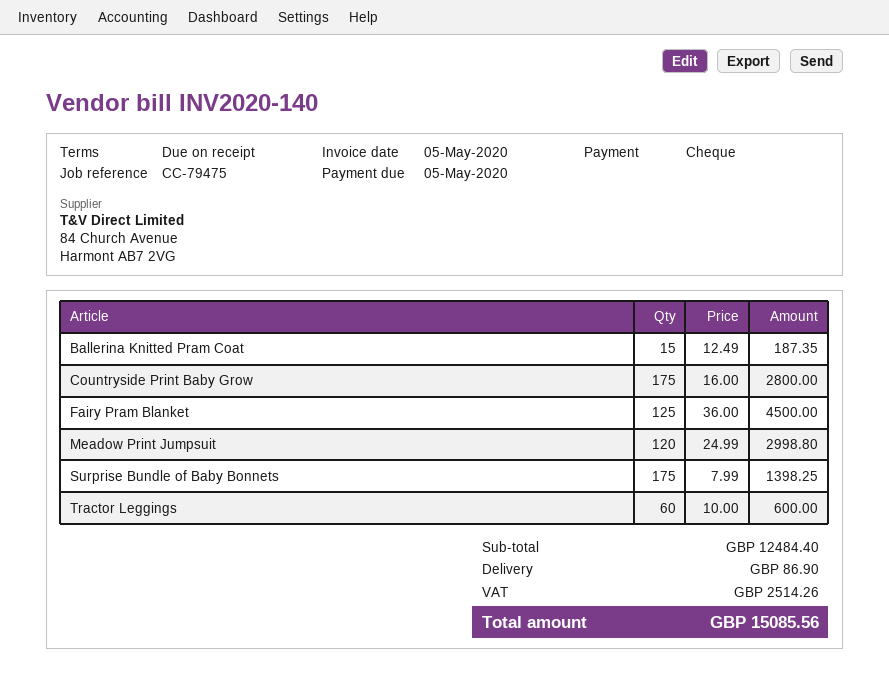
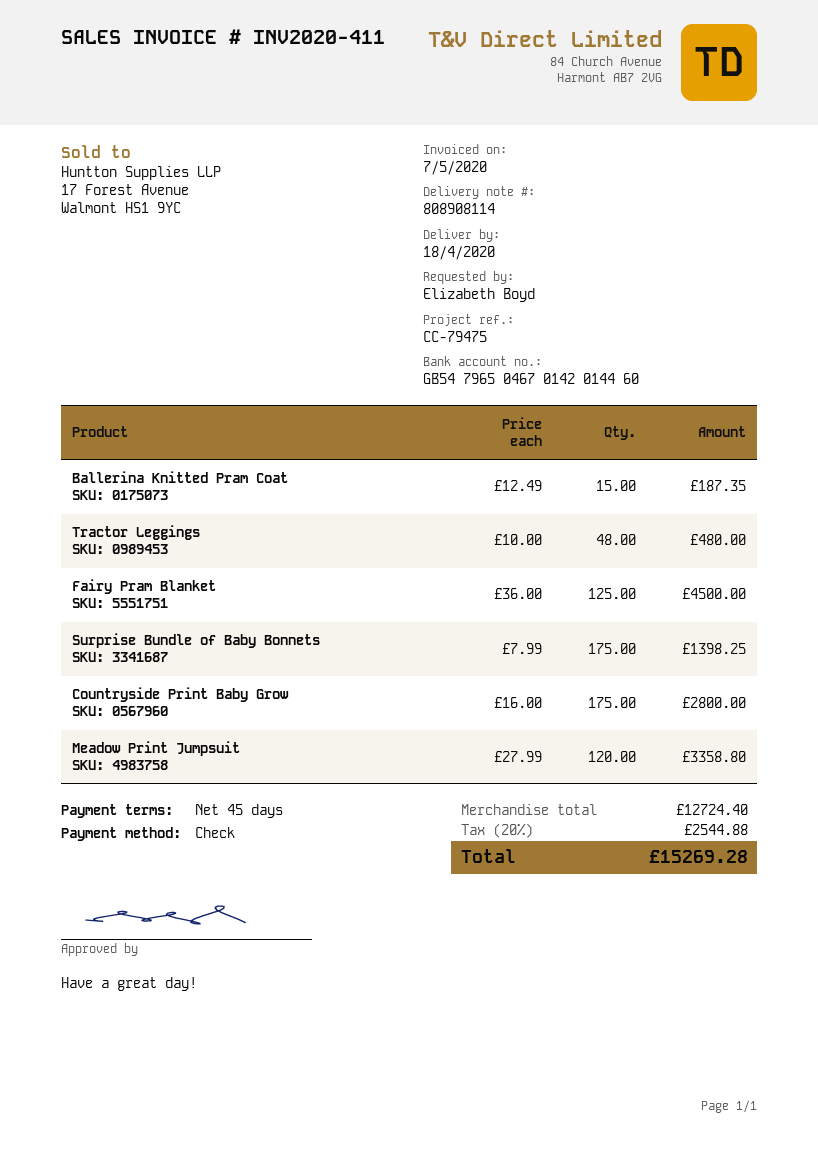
invoice number: INV2020-140 -> INV2020-411
invoice date: 2020-05-05 -> 2020-05-07
payment terms: on receipt -> 45 days
Meadow Print Jumpsuit: 120 x 24.99 = 2998.80 -> 120 x 27.99 = 3358.80
Tractor Leggings: 60 x 10.00 = 600.00 -> 48 x 10.00 = 480.00
subtotal: 12484.40 -> 12724.40
shipping: 86.90 -> none
tax: 2514.26 -> 2544.88
total: 15085.56 -> 15269.28

